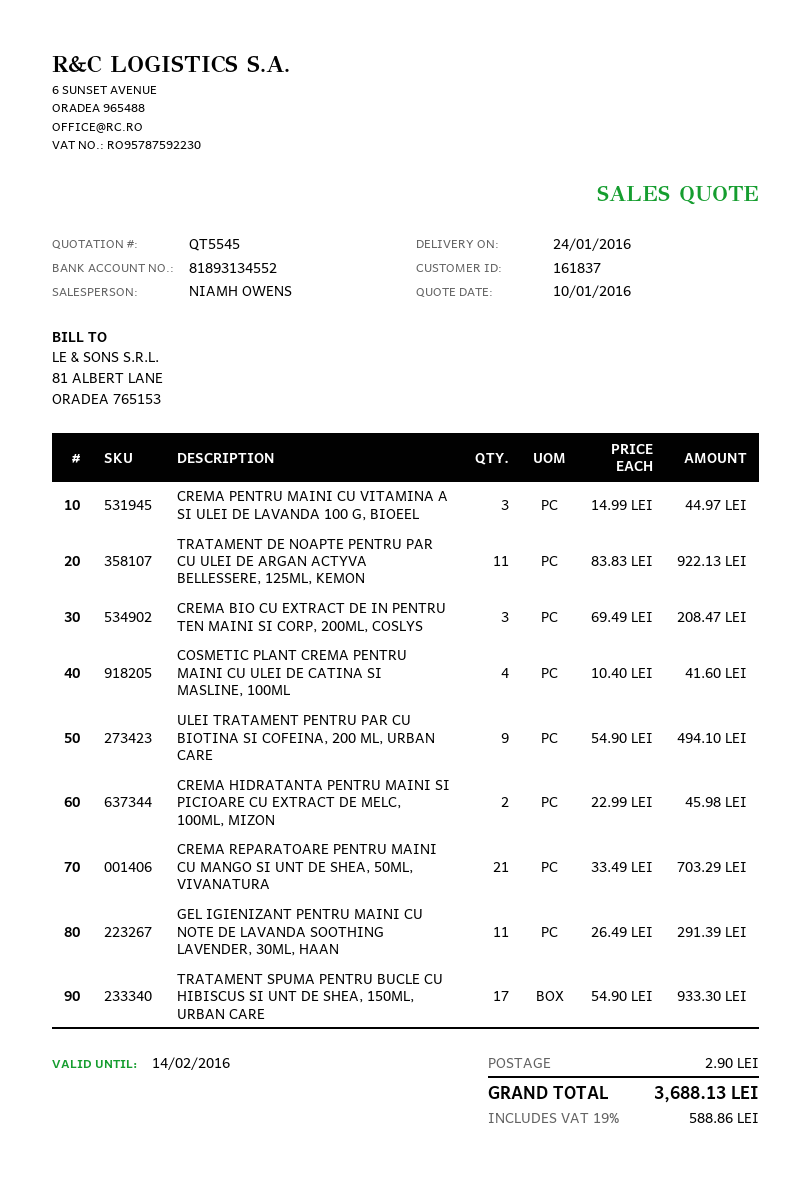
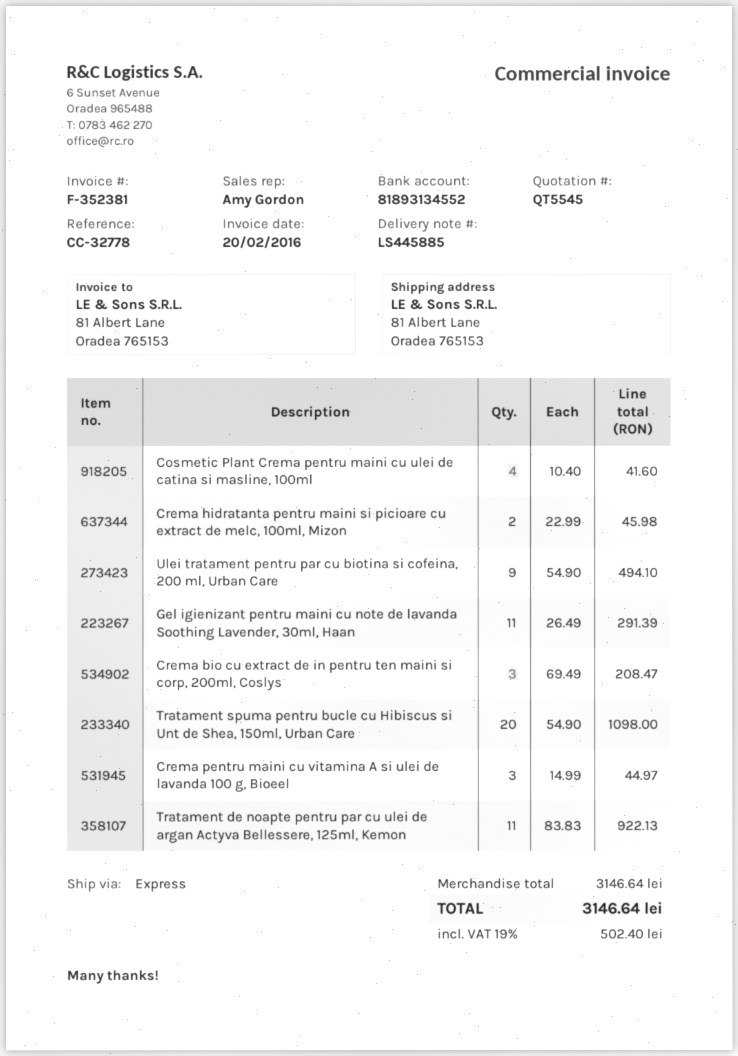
sales rep: NIAMH OWENS -> Amy Gordon
CREMA REPARATOARE PENTRU MAINI CU MANGO SI UNT DE SHEA, 50ML, VIVANATURA: 21 x 33.49 = 703.29 -> none
TRATAMENT SPUMA PENTRU BUCLE CU HIBISCUS SI UNT DE SHEA, 150ML, URBAN CARE: 17 x 54.90 = 933.30 -> 20 x 54.90 = 1098.00
shipping: 2.90 -> none
tax: 19% = 588.86 -> 19% = 502.40
total: 3688.13 -> 3146.64

